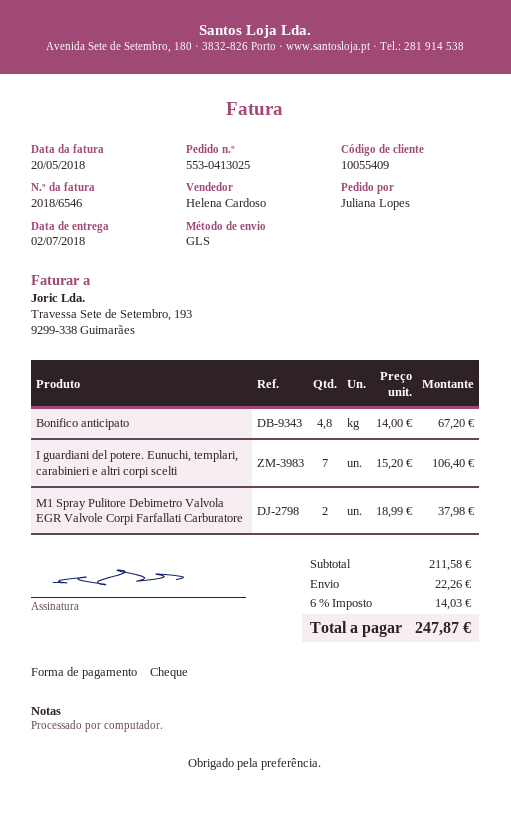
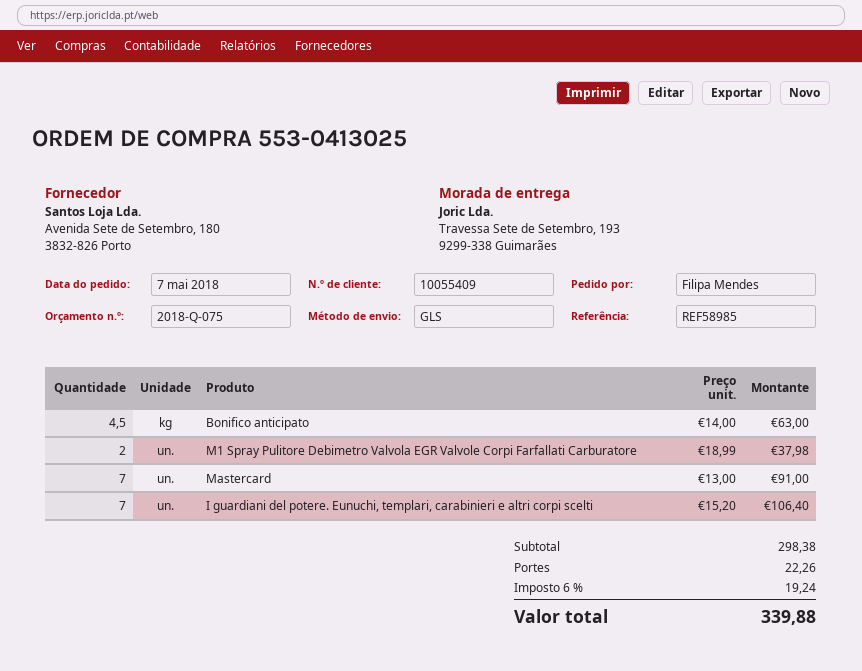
ordered by: Juliana Lopes -> Filipa Mendes
Bonifico anticipato: 4.8 x 14.00 = 67.20 -> 4.5 x 14.00 = 63.00
Mastercard: none -> 7 x 13.00 = 91.00
subtotal: 211.58 -> 298.38
tax: 6% = 14.03 -> 6% = 19.24
total: 247.87 -> 339.88

